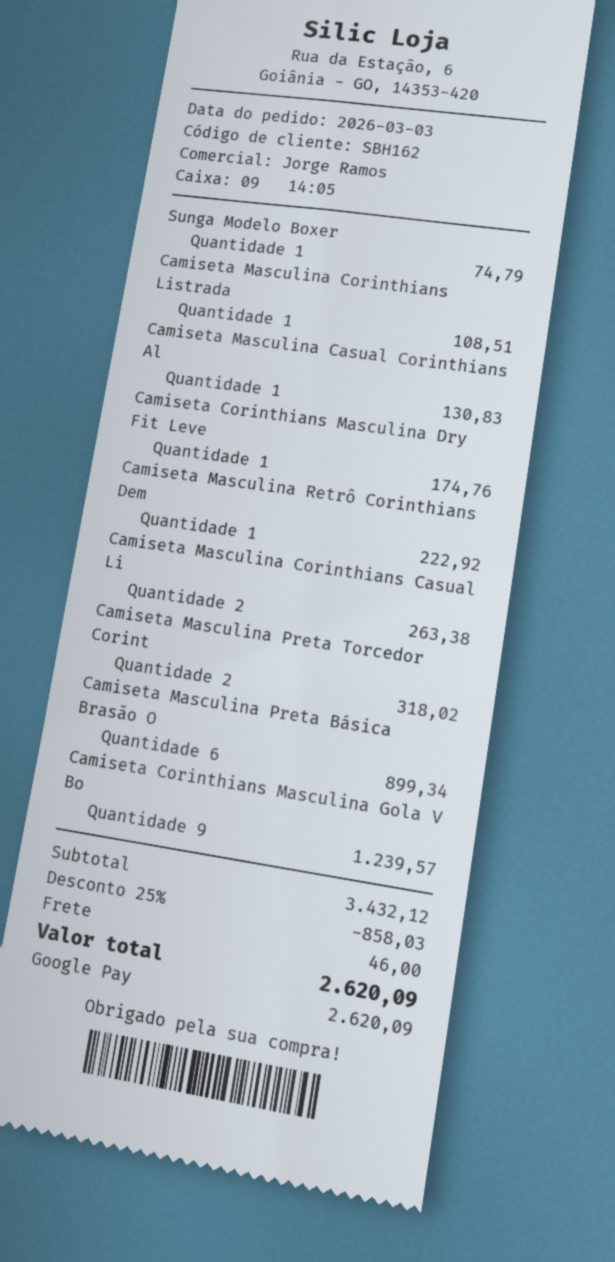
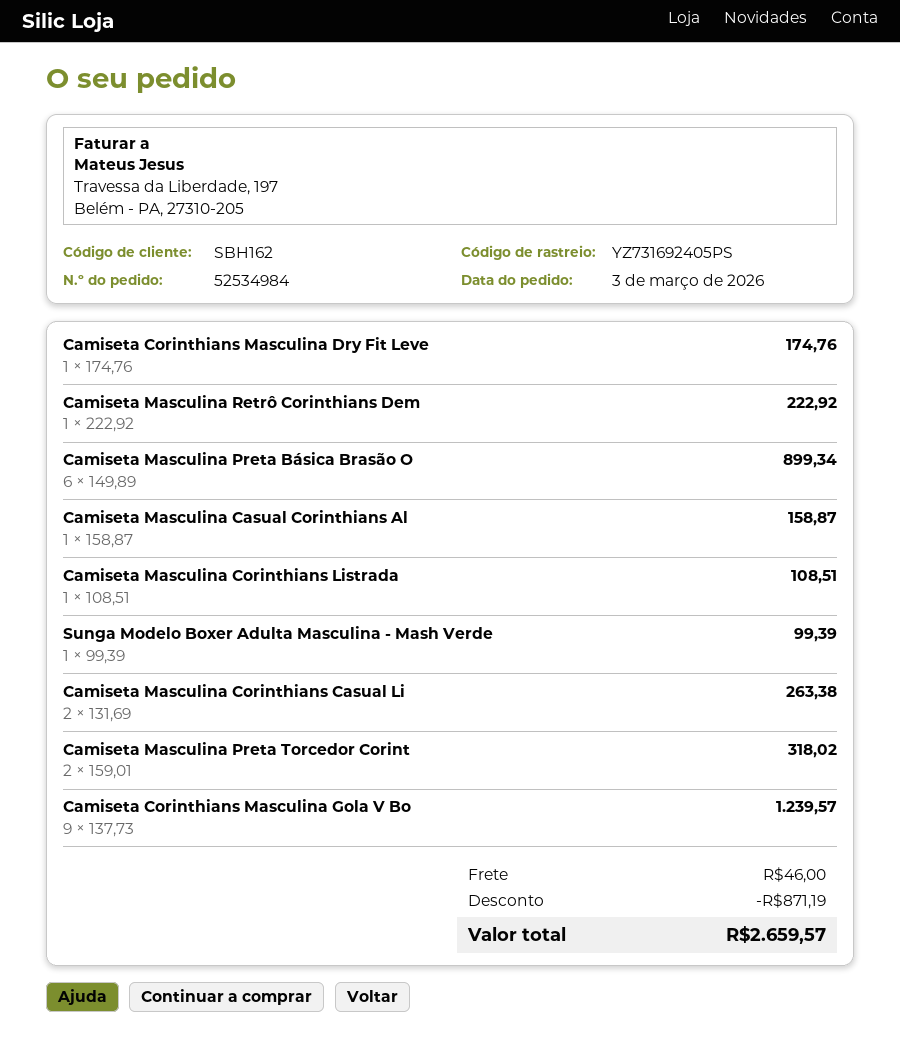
Sunga Modelo Boxer: 1 for 74.79 -> 1 for 99.39
Camiseta Masculina Casual Corinthians Al: 1 for 130.83 -> 1 for 158.87
discount: 858.03 -> 871.19
total: 2620.09 -> 2659.57

